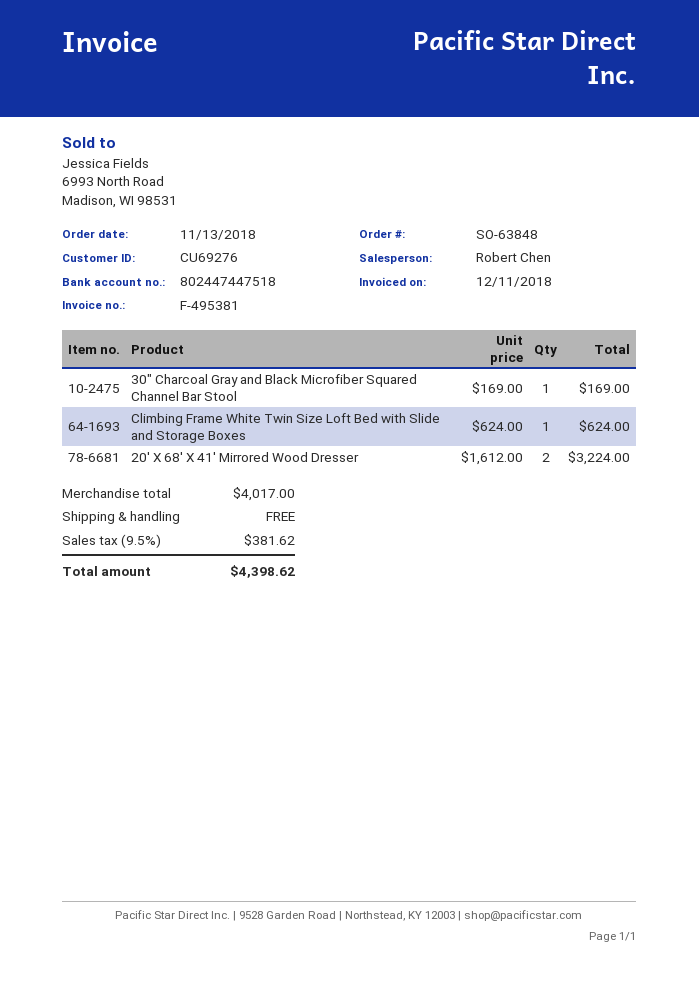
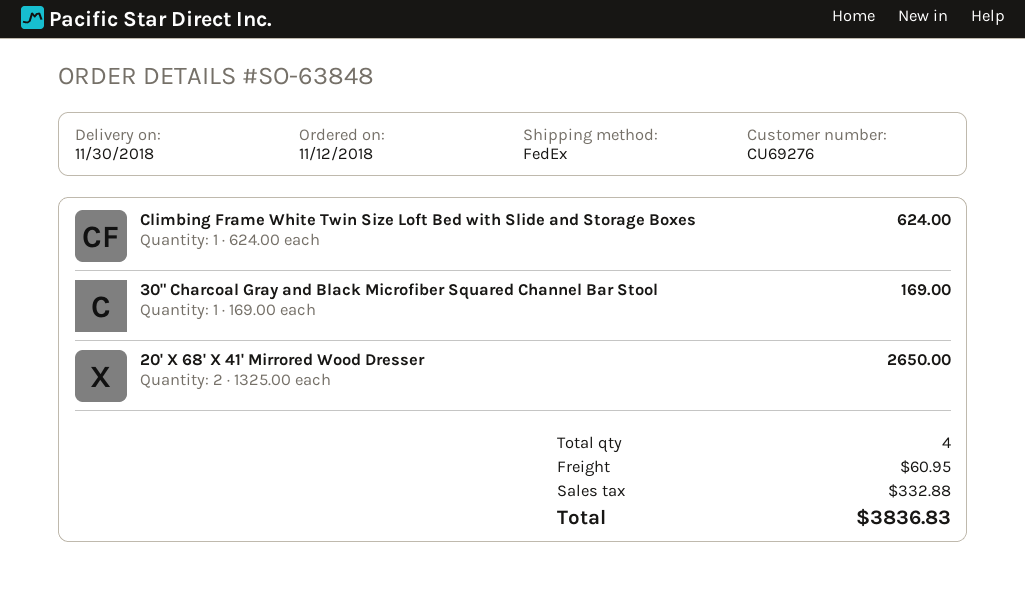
order date: 2018-11-13 -> 2018-11-12
20' X 68' X 41' Mirrored Wood Dresser: 2 x 1612.00 = 3224.00 -> 2 x 1325.00 = 2650.00
shipping: 0.00 -> 60.95
tax: 381.62 -> 332.88
total: 4398.62 -> 3836.83

